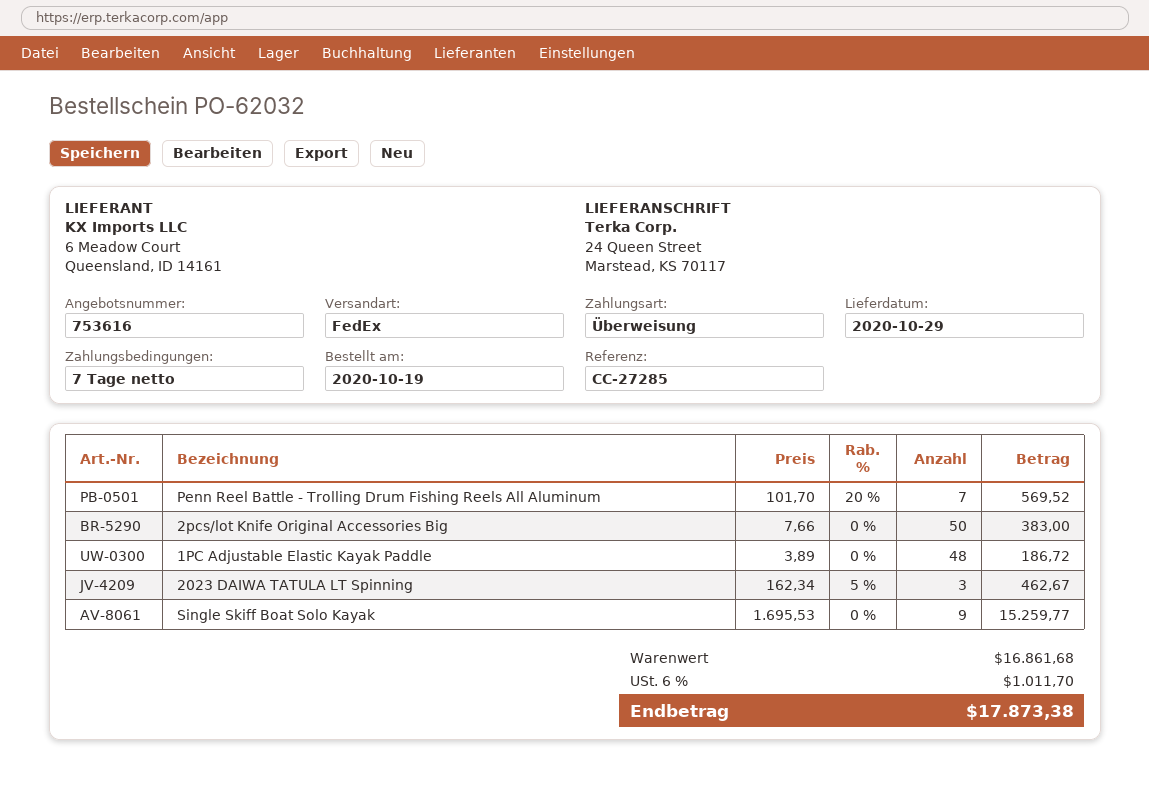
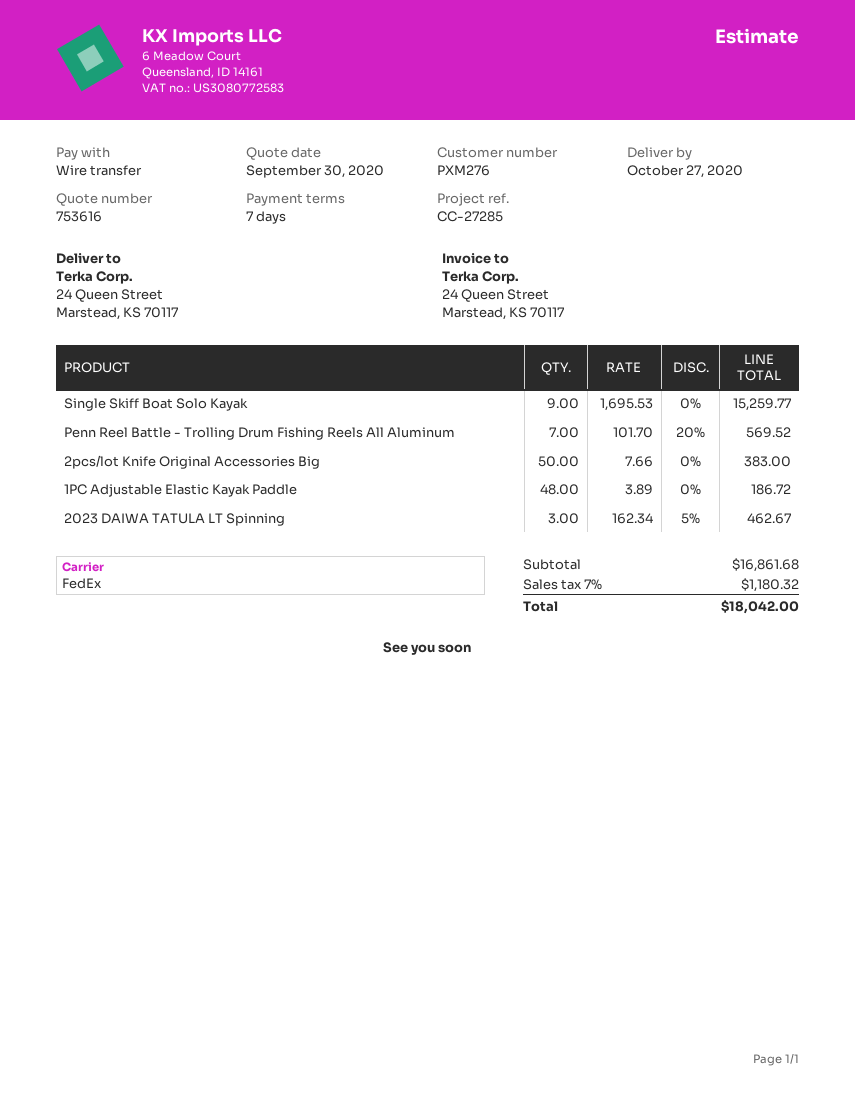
delivery date: 2020-10-29 -> 2020-10-27
tax: 6% = 1011.70 -> 7% = 1180.32
total: 17873.38 -> 18042.00

